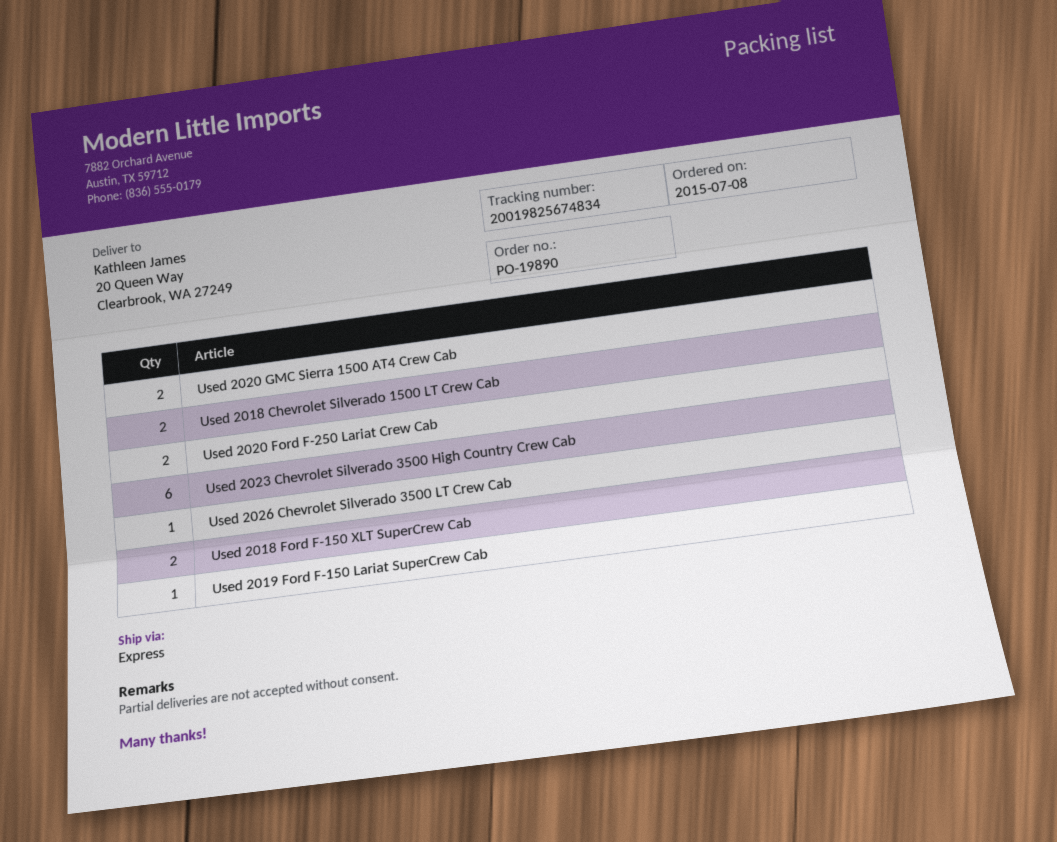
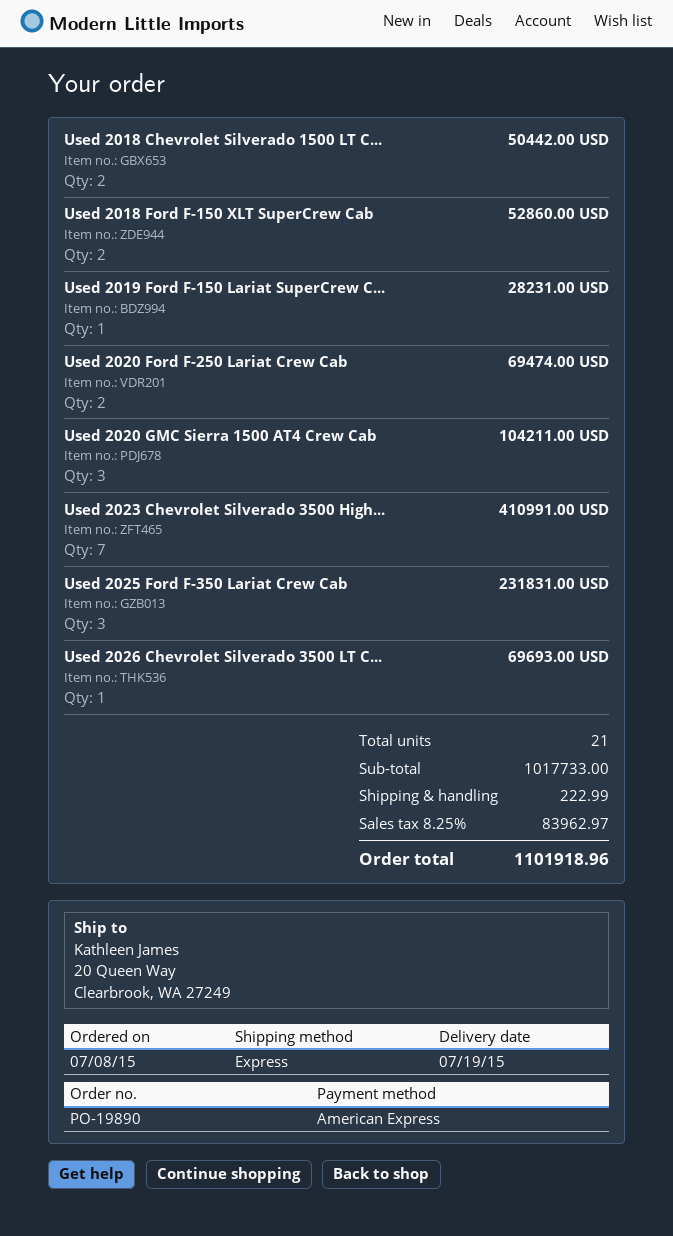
Used 2020 GMC Sierra 1500 AT4 Crew Cab: 2 -> 3
Used 2023 Chevrolet Silverado 3500 High Country Crew Cab: 6 -> 7
Used 2025 Ford F-350 Lariat Crew Cab: none -> 3

